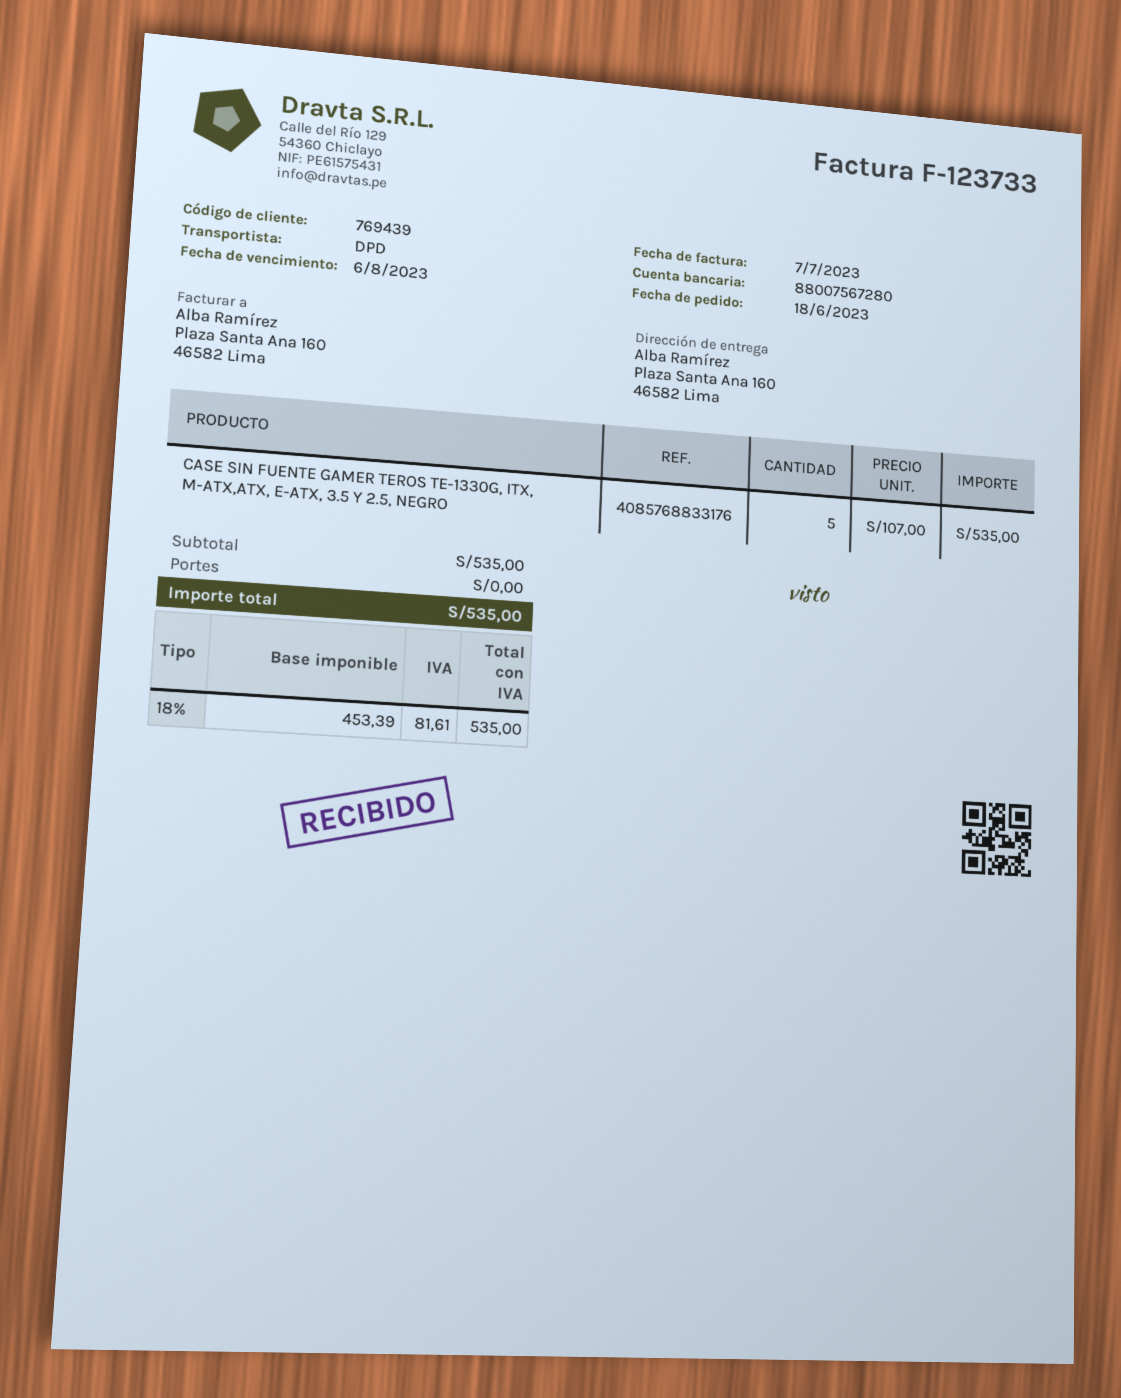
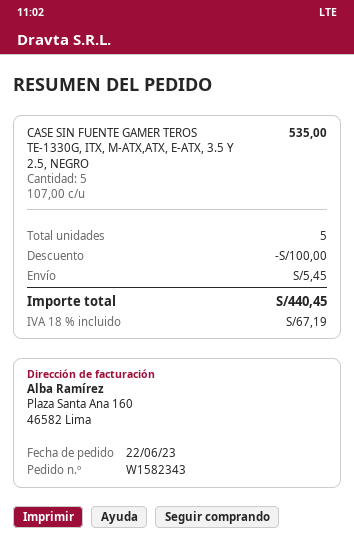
order date: 2023-06-18 -> 2023-06-22
discount: none -> 100.00
shipping: 0.00 -> 5.45
tax: 18% = 81.61 -> 18% = 67.19
total: 535.00 -> 440.45

